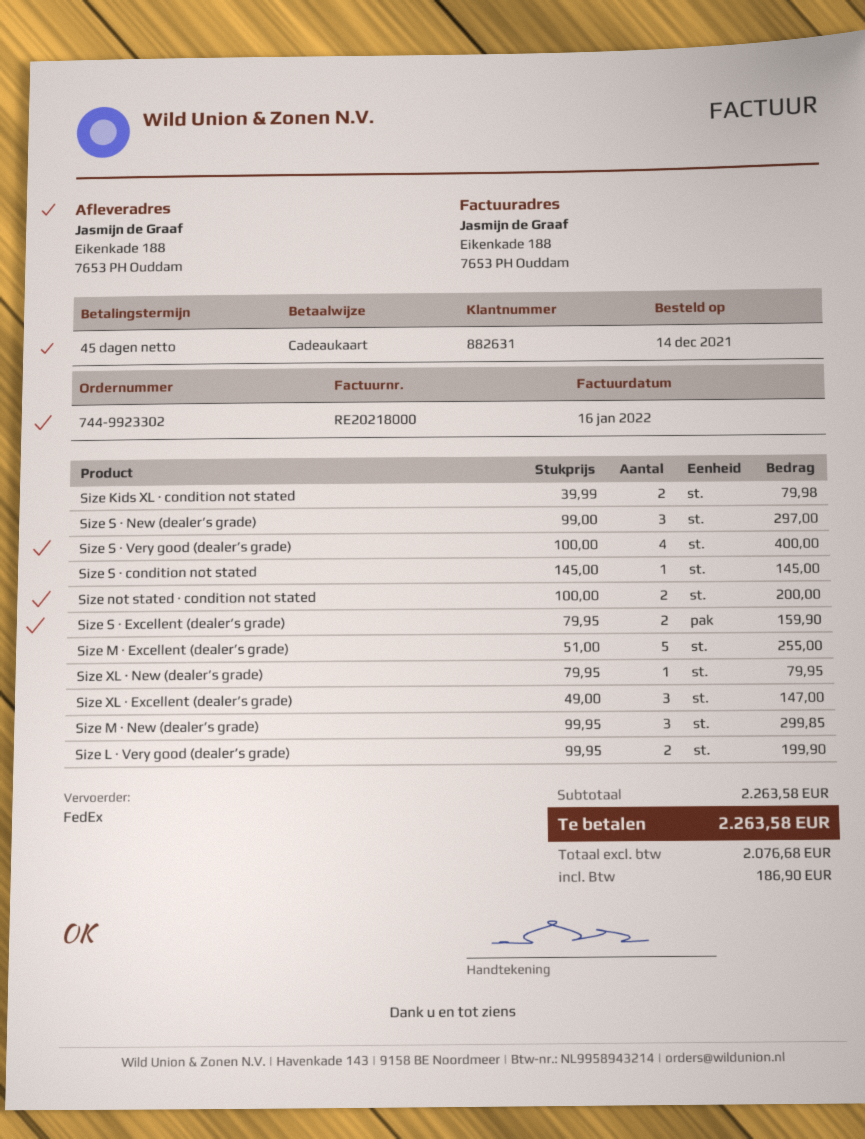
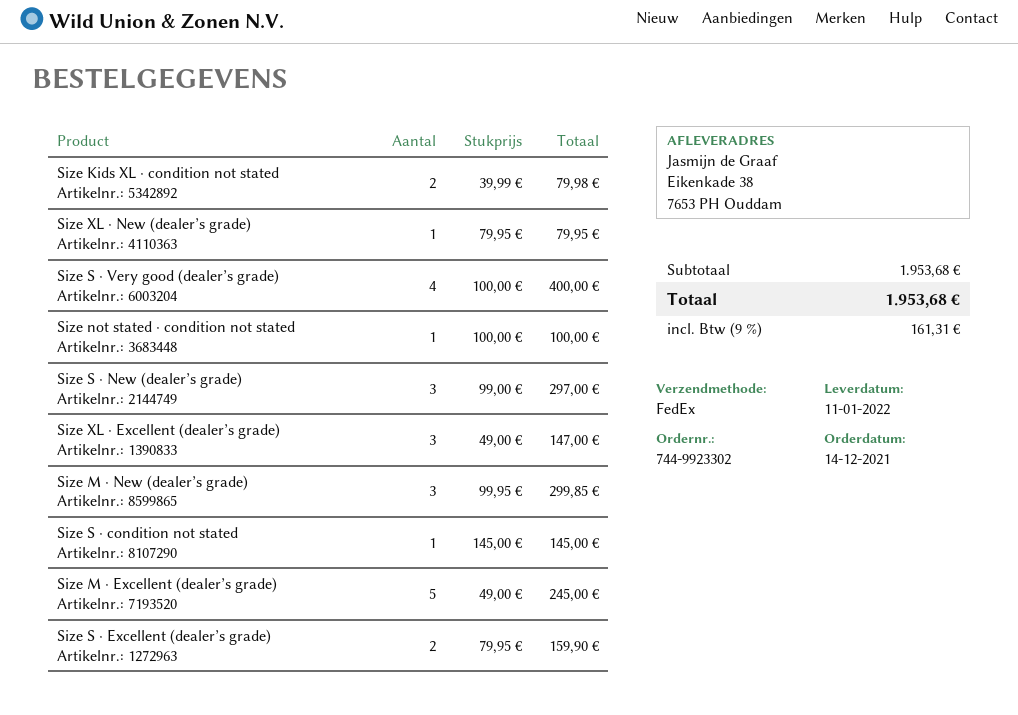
ship to: Eikenkade 188, 7653 PH Ouddam -> Eikenkade 38, 7653 PH Ouddam
Size not stated · condition not stated: 2 x 100.00 = 200.00 -> 1 x 100.00 = 100.00
Size M · Excellent (dealer’s grade): 5 x 51.00 = 255.00 -> 5 x 49.00 = 245.00
Size L · Very good (dealer’s grade): 2 x 99.95 = 199.90 -> none
subtotal: 2263.58 -> 1953.68
tax: 186.90 -> 161.31
total: 2263.58 -> 1953.68

